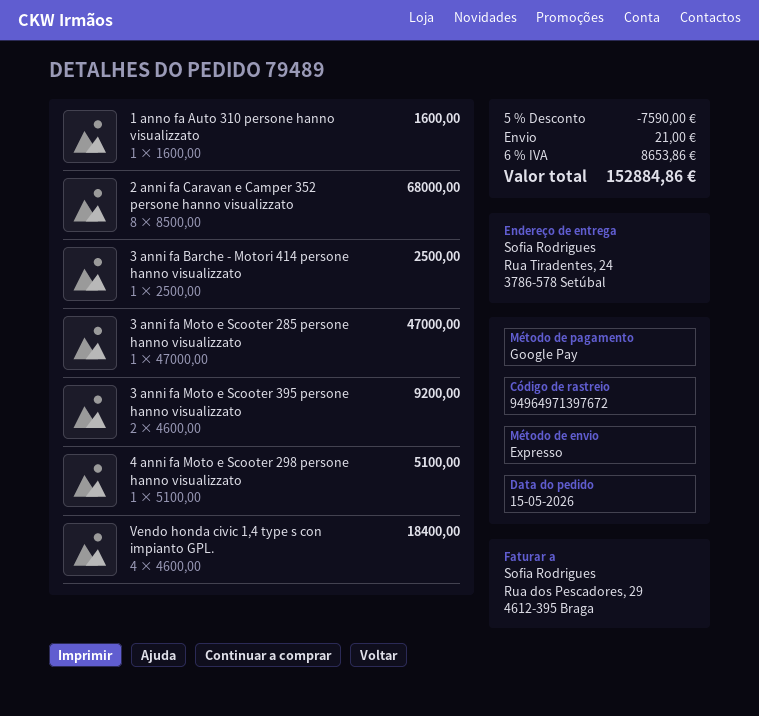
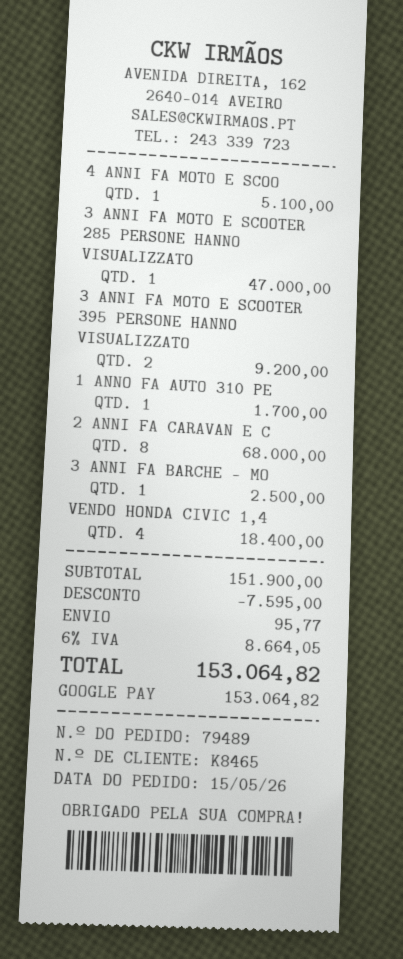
1 anno fa Auto 310 persone hanno visualizzato: 1 for 1600.00 -> 1 for 1700.00
discount: 7590.00 -> 7595.00
shipping: 21.00 -> 95.77
tax: 6% = 8653.86 -> 6% = 8664.05
total: 152884.86 -> 153064.82

